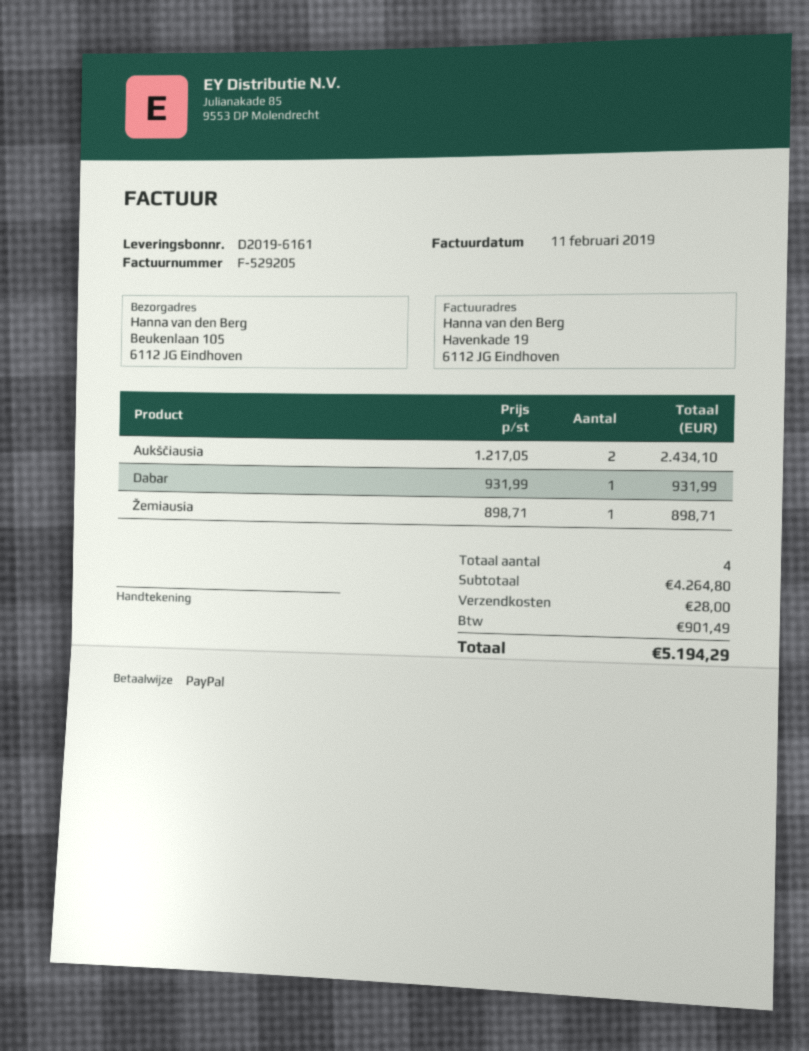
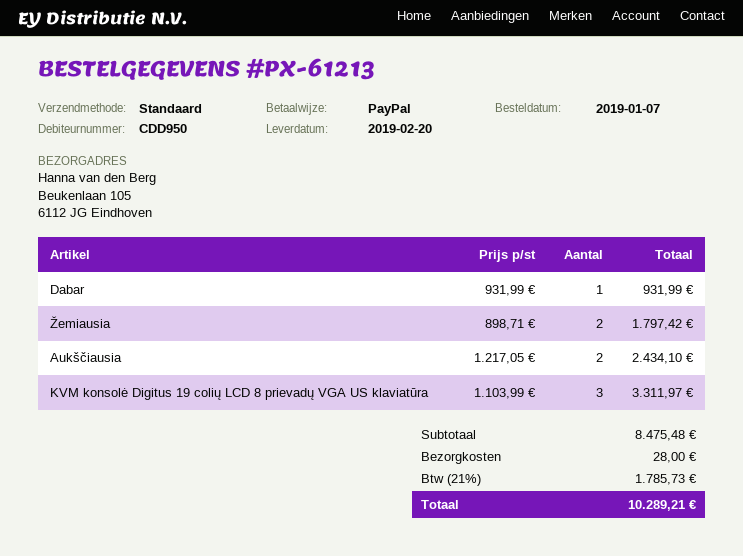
Žemiausia: 1 x 898.71 = 898.71 -> 2 x 898.71 = 1797.42
KVM konsolė Digitus 19 colių LCD 8 prievadų VGA US klaviatūra: none -> 3 x 1103.99 = 3311.97
subtotal: 4264.80 -> 8475.48
tax: 901.49 -> 1785.73
total: 5194.29 -> 10289.21

